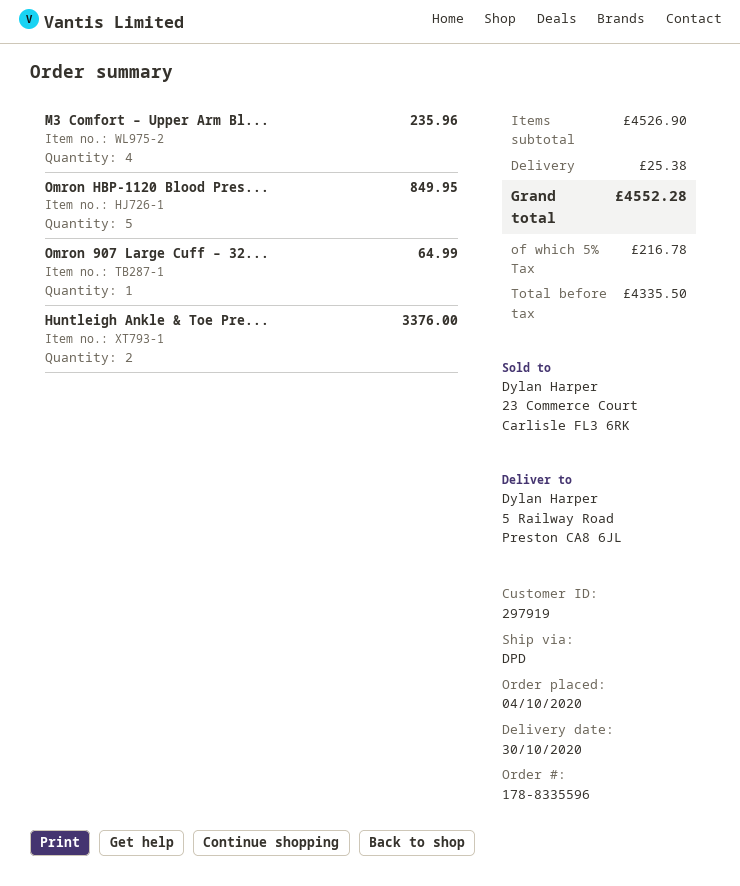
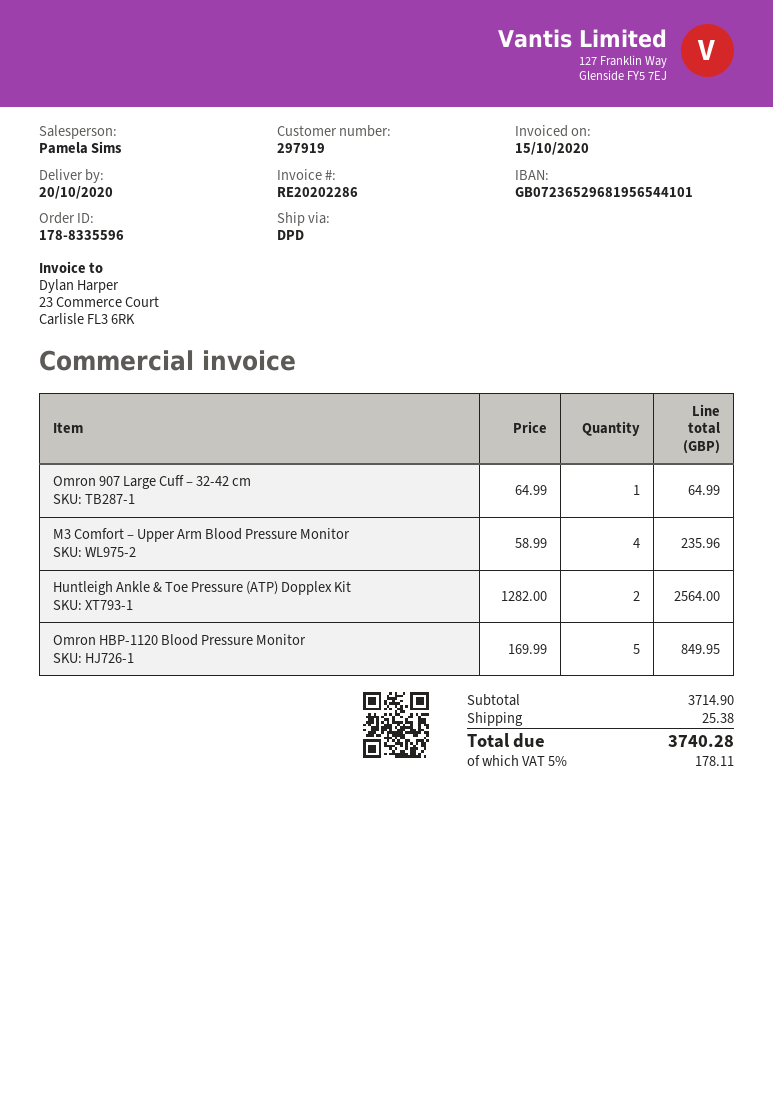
delivery date: 2020-10-30 -> 2020-10-20
Huntleigh Ankle & Toe Pre...: 2 for 3376.00 -> 2 for 2564.00
subtotal: 4526.90 -> 3714.90
tax: 5% = 216.78 -> 5% = 178.11
total: 4552.28 -> 3740.28

